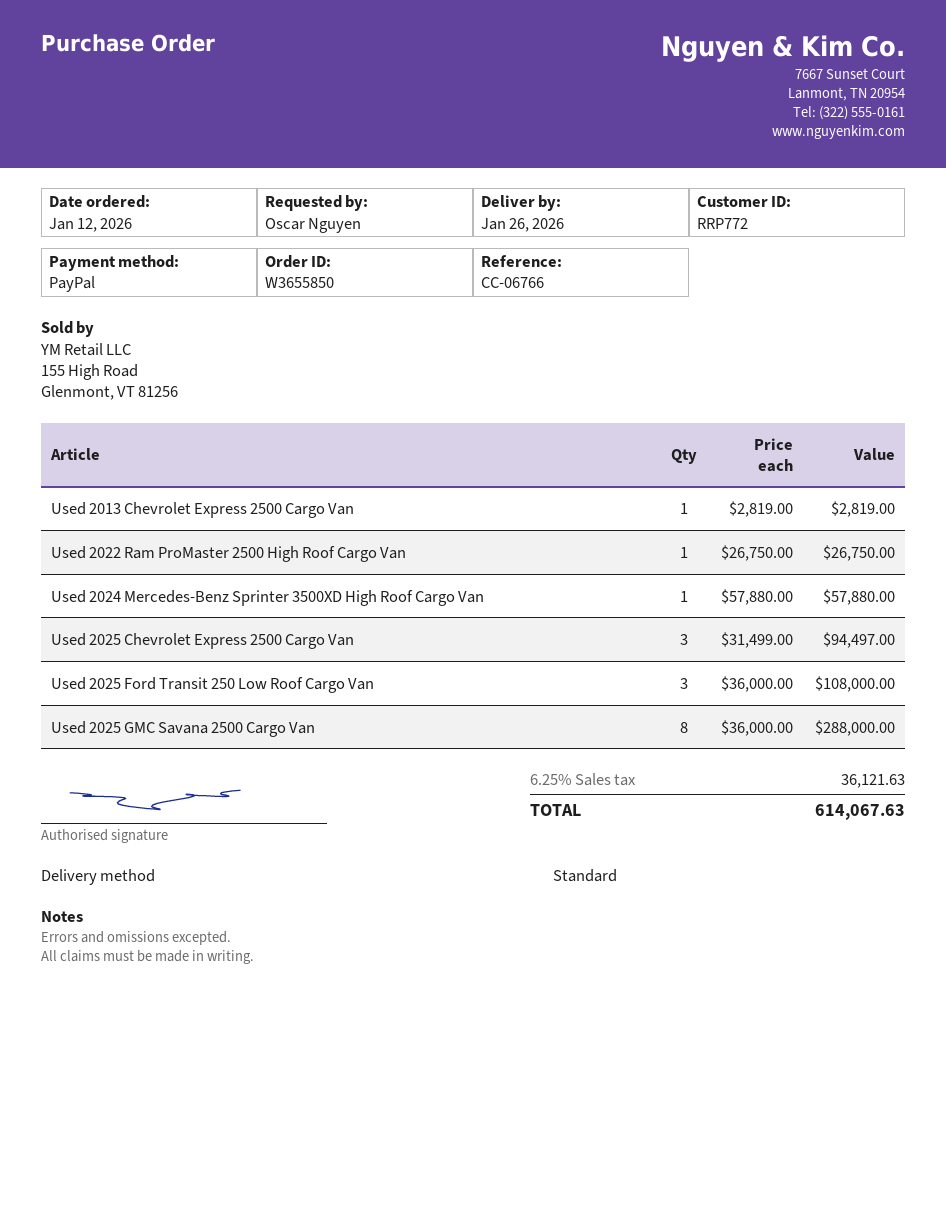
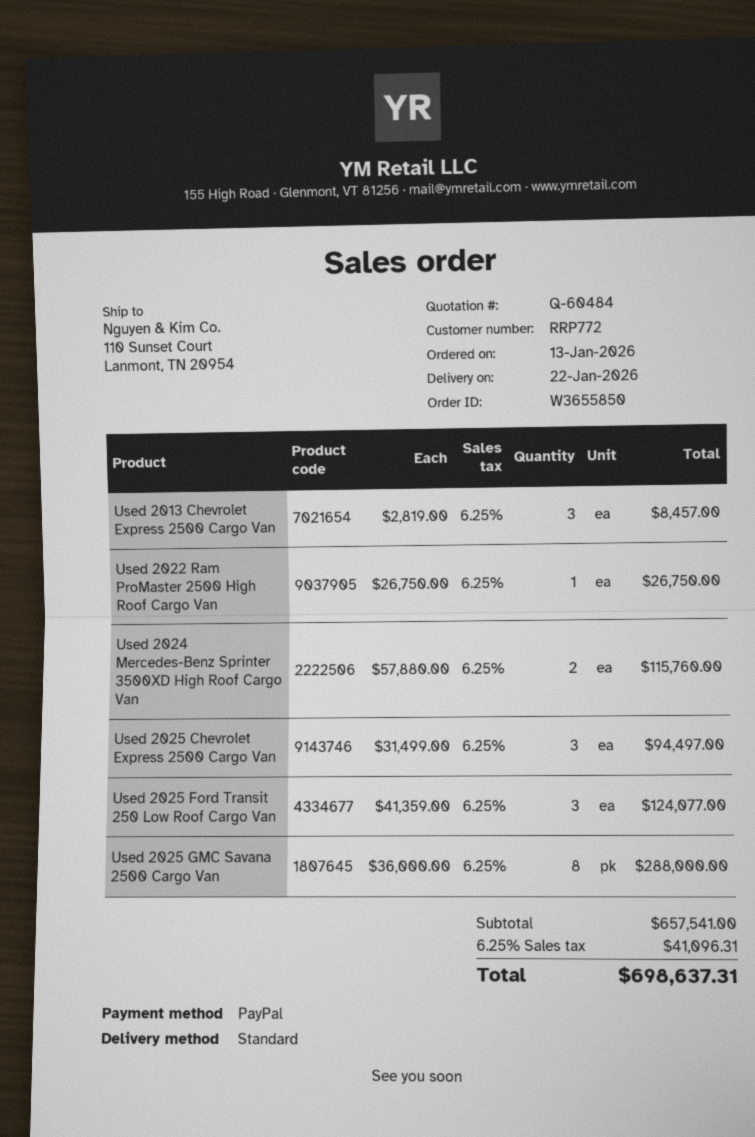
order date: 2026-01-12 -> 2026-01-13
delivery date: 2026-01-26 -> 2026-01-22
Used 2013 Chevrolet Express 2500 Cargo Van: 1 x 2819.00 = 2819.00 -> 3 x 2819.00 = 8457.00
Used 2024 Mercedes-Benz Sprinter 3500XD High Roof Cargo Van: 1 x 57880.00 = 57880.00 -> 2 x 57880.00 = 115760.00
Used 2025 Ford Transit 250 Low Roof Cargo Van: 3 x 36000.00 = 108000.00 -> 3 x 41359.00 = 124077.00
tax: 6.25% = 36121.63 -> 6.25% = 41096.31
total: 614067.63 -> 698637.31

